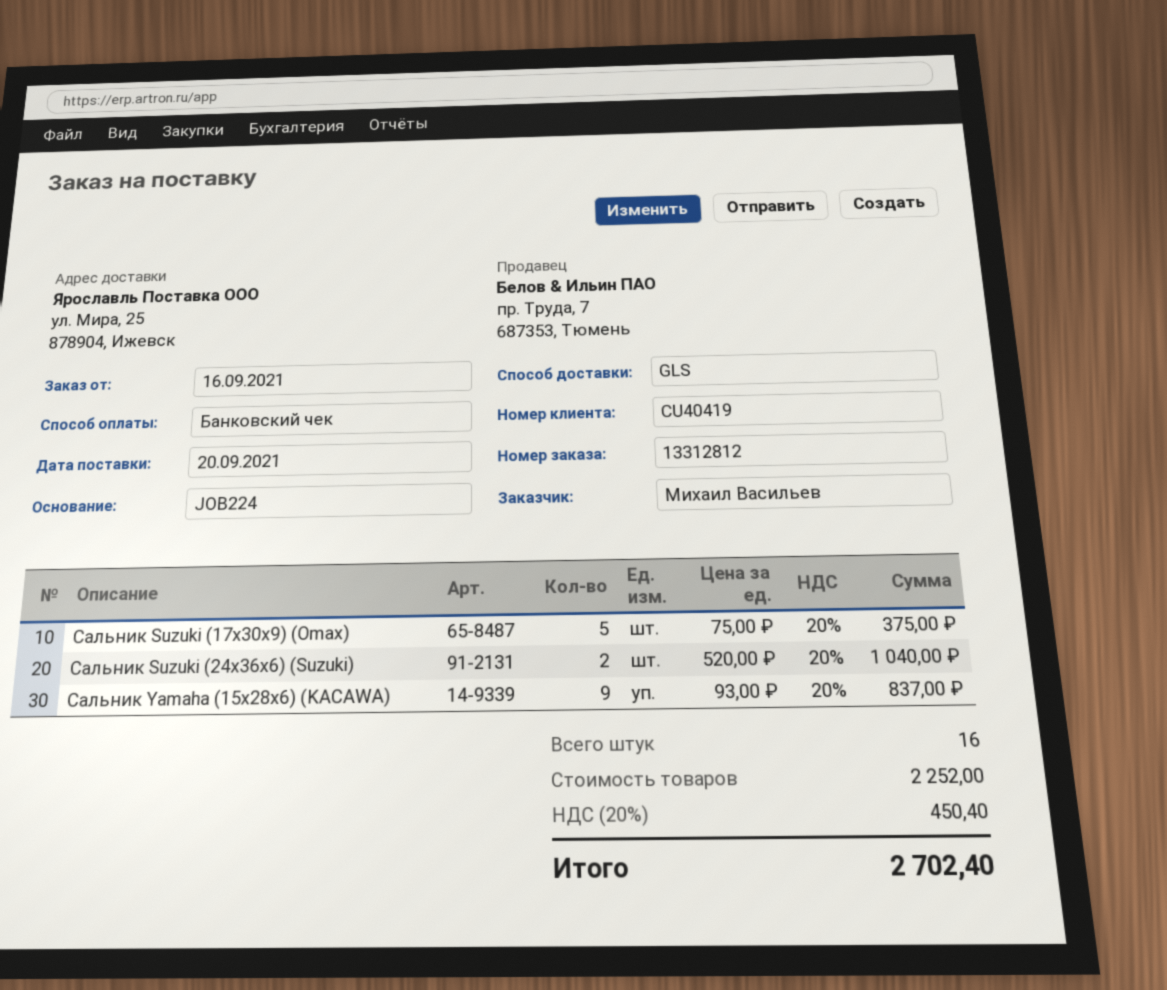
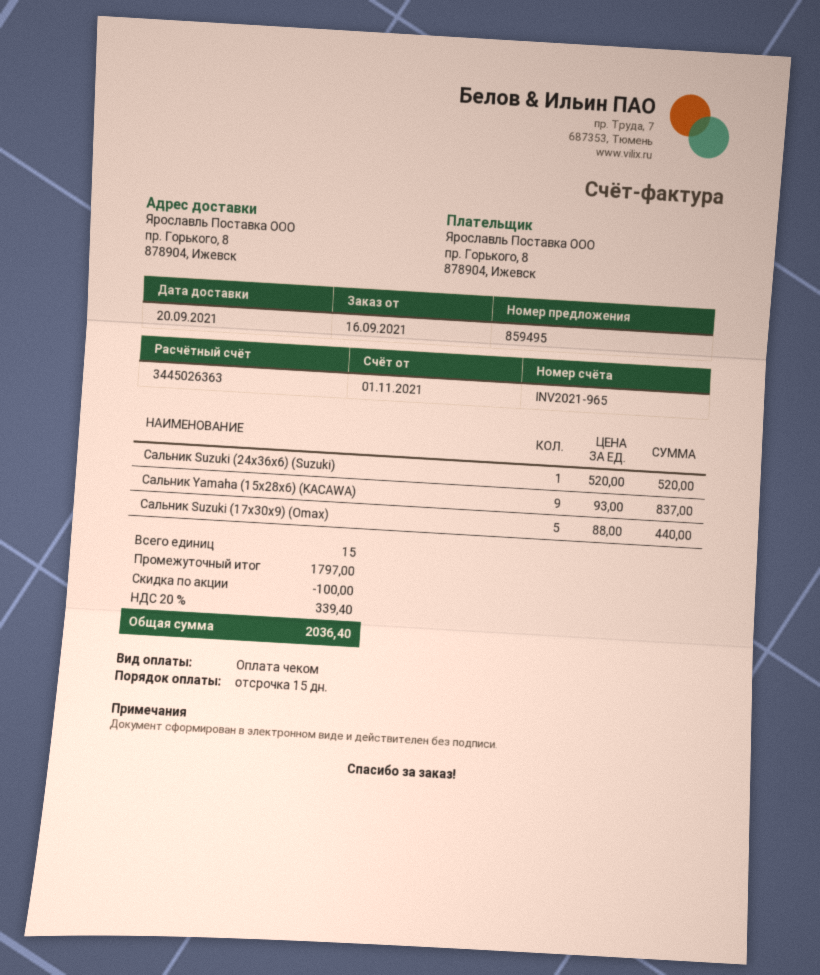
ship to: ул. Мира, 25, 878904, Ижевск -> пр. Горького, 8, 878904, Ижевск
Сальник Suzuki (17x30x9) (Omax): 5 x 75.00 = 375.00 -> 5 x 88.00 = 440.00
Сальник Suzuki (24x36x6) (Suzuki): 2 x 520.00 = 1040.00 -> 1 x 520.00 = 520.00
total quantity: 16 -> 15
subtotal: 2252.00 -> 1797.00
discount: none -> 100.00
tax: 20% = 450.40 -> 20% = 339.40
total: 2702.40 -> 2036.40

